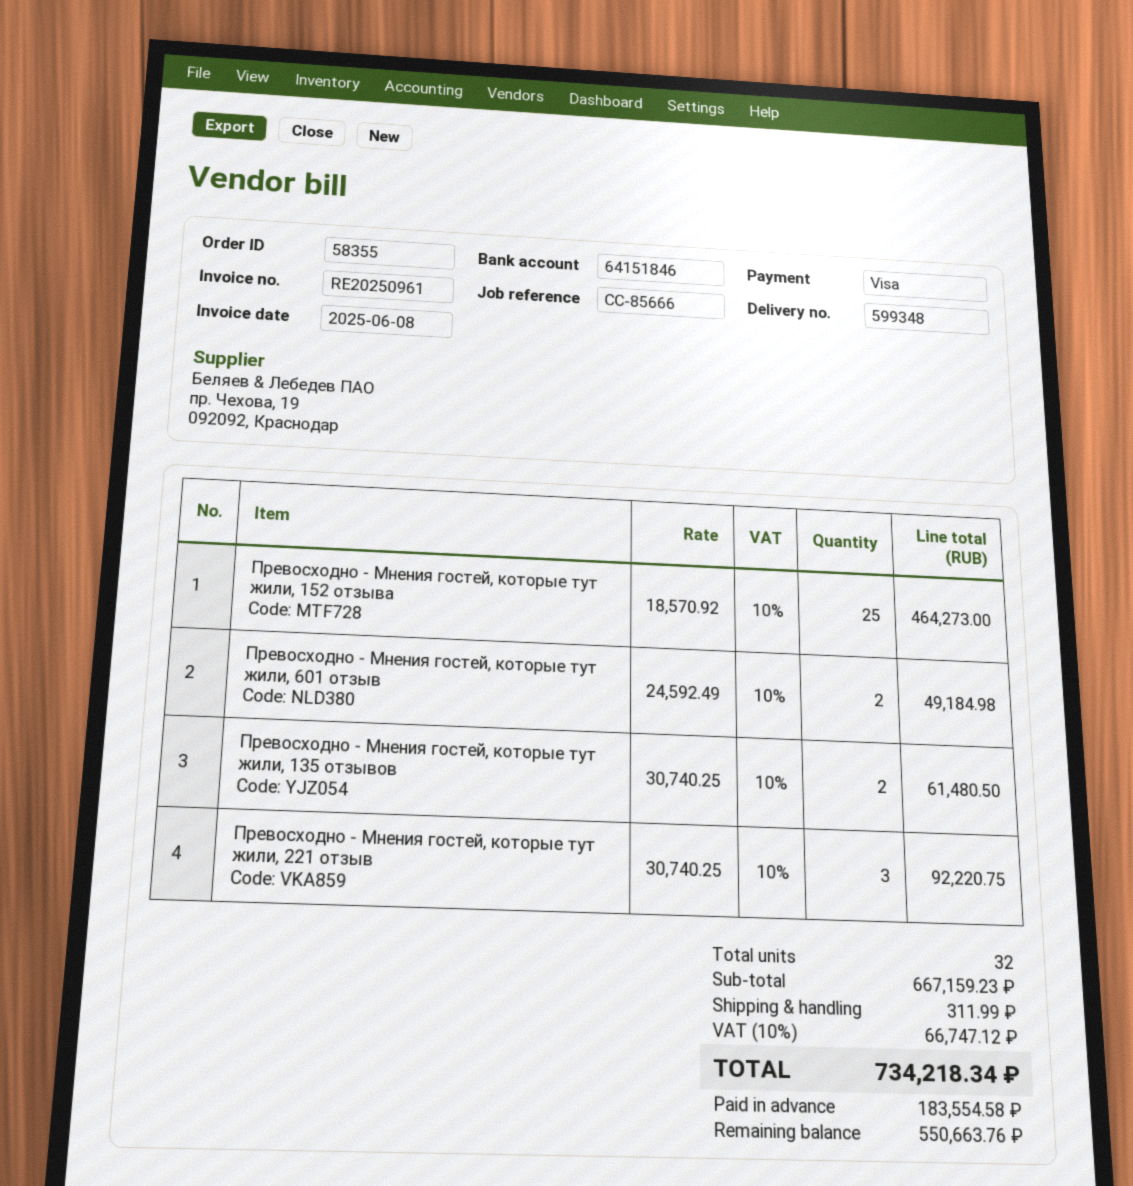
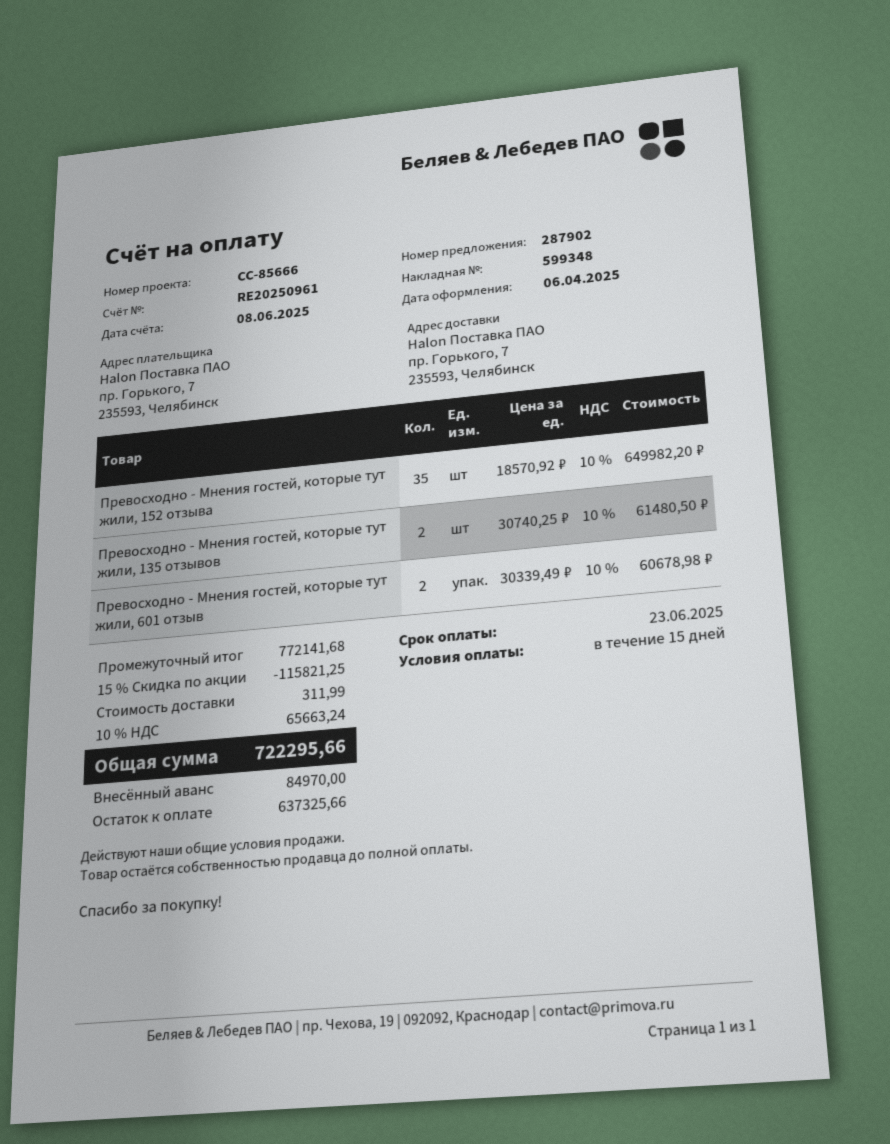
Превосходно - Мнения гостей, которые тут жили, 152 отзыва: 25 x 18570.92 = 464273.00 -> 35 x 18570.92 = 649982.20
Превосходно - Мнения гостей, которые тут жили, 601 отзыв: 2 x 24592.49 = 49184.98 -> 2 x 30339.49 = 60678.98
Превосходно - Мнения гостей, которые тут жили, 221 отзыв: 3 x 30740.25 = 92220.75 -> none
subtotal: 667159.23 -> 772141.68
discount: none -> 15% = 115821.25
tax: 10% = 66747.12 -> 10% = 65663.24
total: 734218.34 -> 722295.66
deposit: 183554.58 -> 84970.00
balance: 550663.76 -> 637325.66

